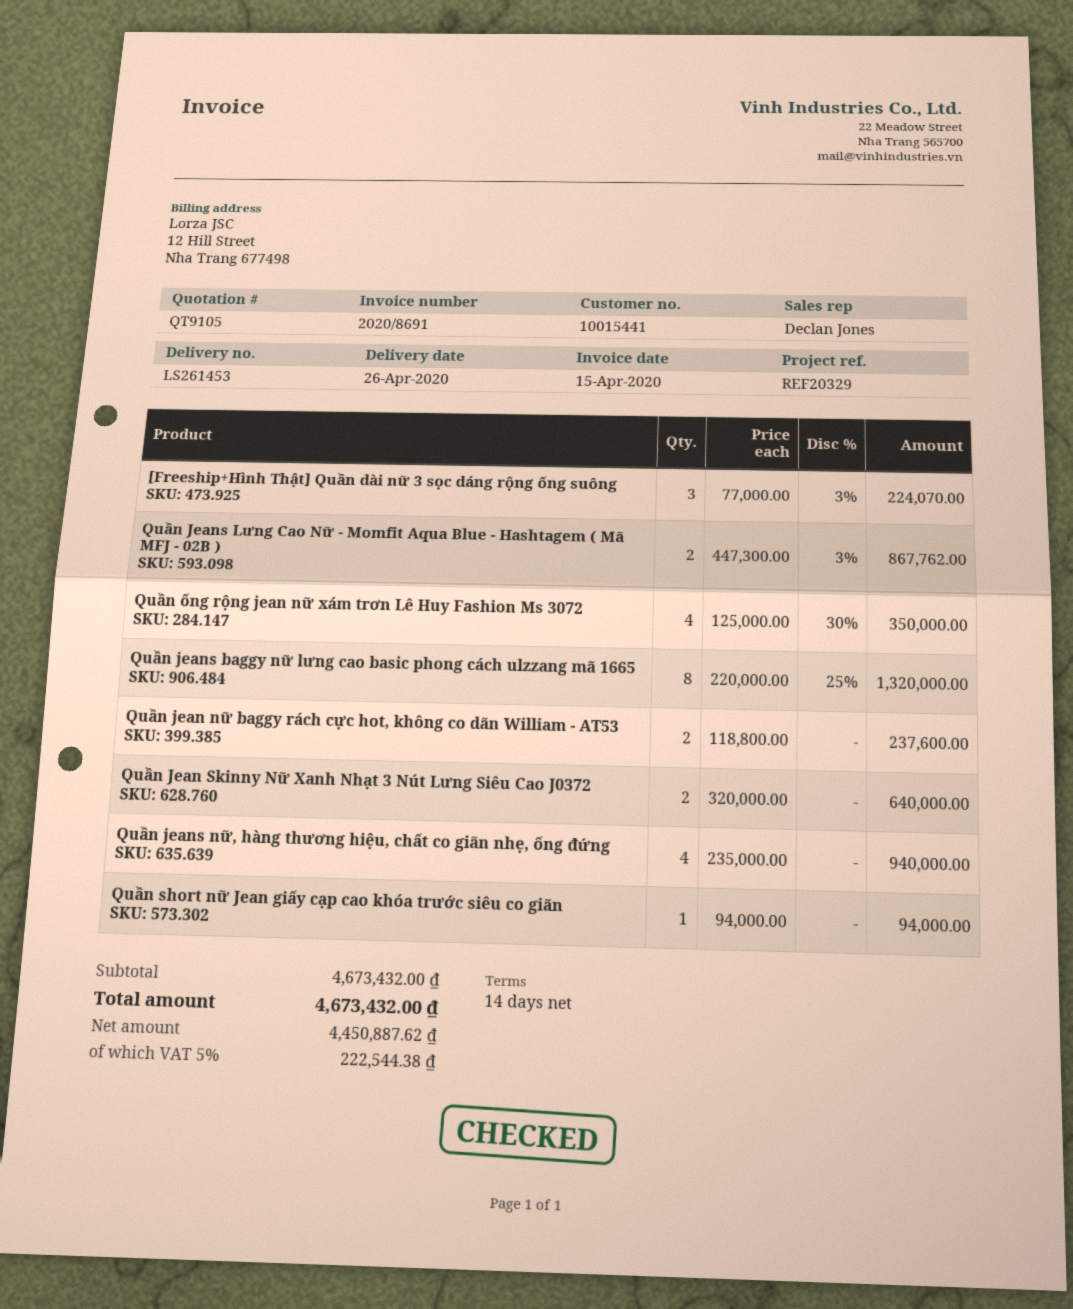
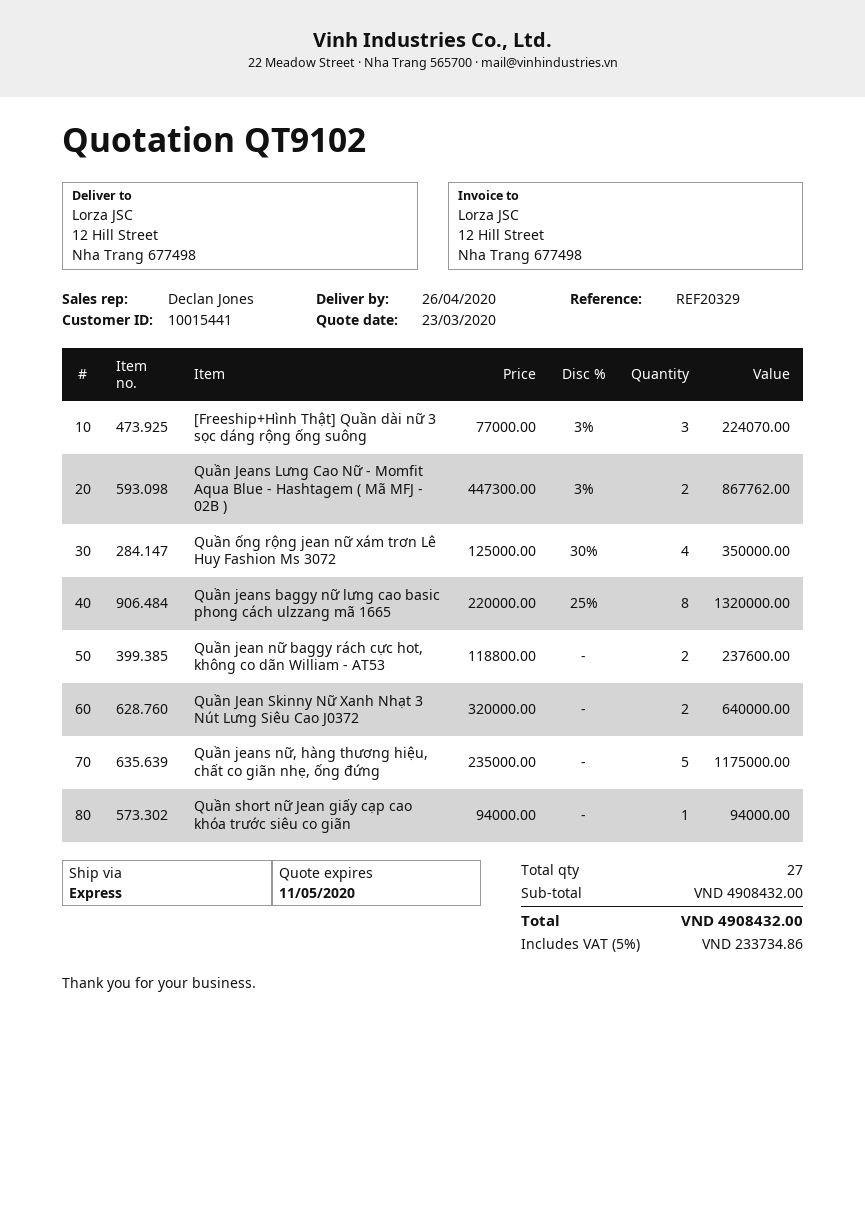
quote number: QT9105 -> QT9102
Quần jeans nữ, hàng thương hiệu, chất co giãn nhẹ, ống đứng: 4 x 235000.00 = 940000.00 -> 5 x 235000.00 = 1175000.00
subtotal: 4673432.00 -> 4908432.00
tax: 5% = 222544.38 -> 5% = 233734.86
total: 4673432.00 -> 4908432.00

